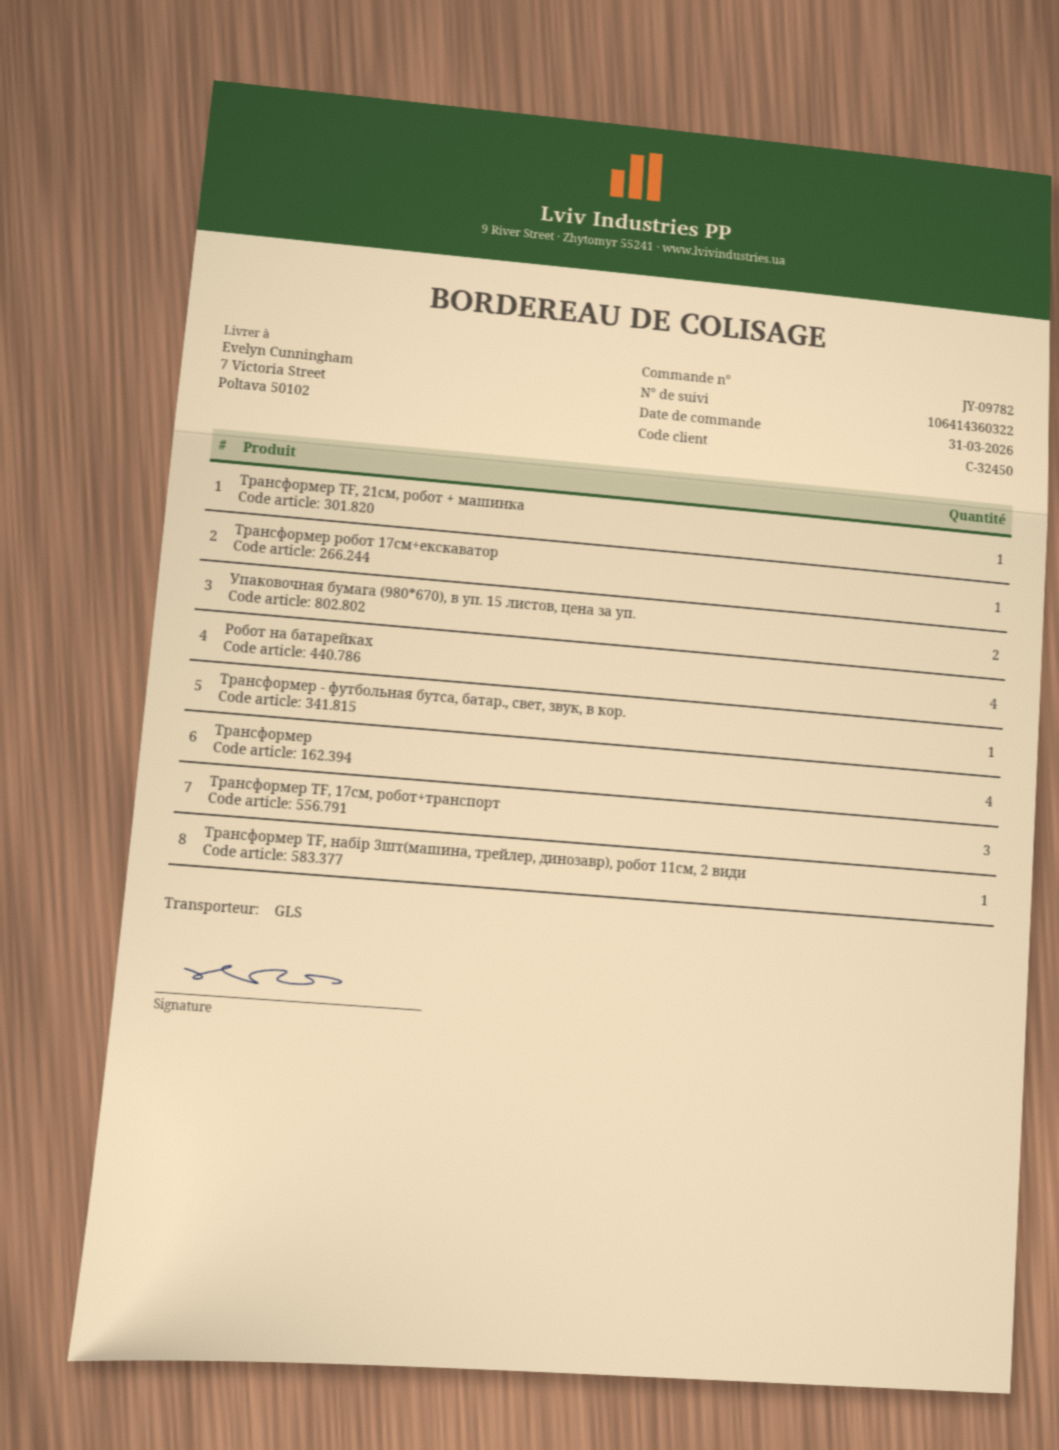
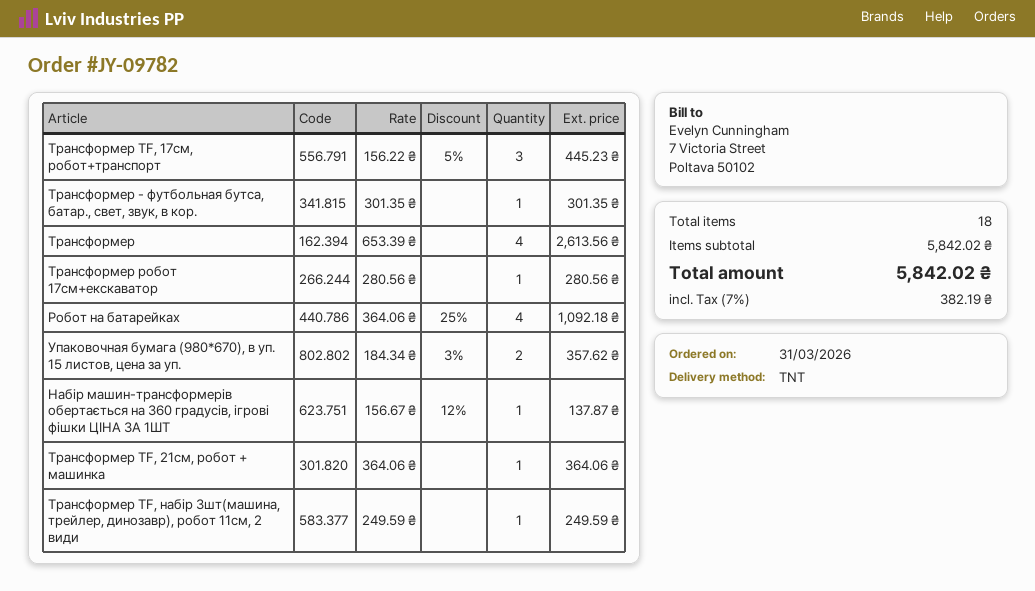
shipping method: GLS -> TNT
Набір машин-трансформерів обертається на 360 градусів, ігрові фішки ЦІНА ЗА 1ШТ: none -> 1

